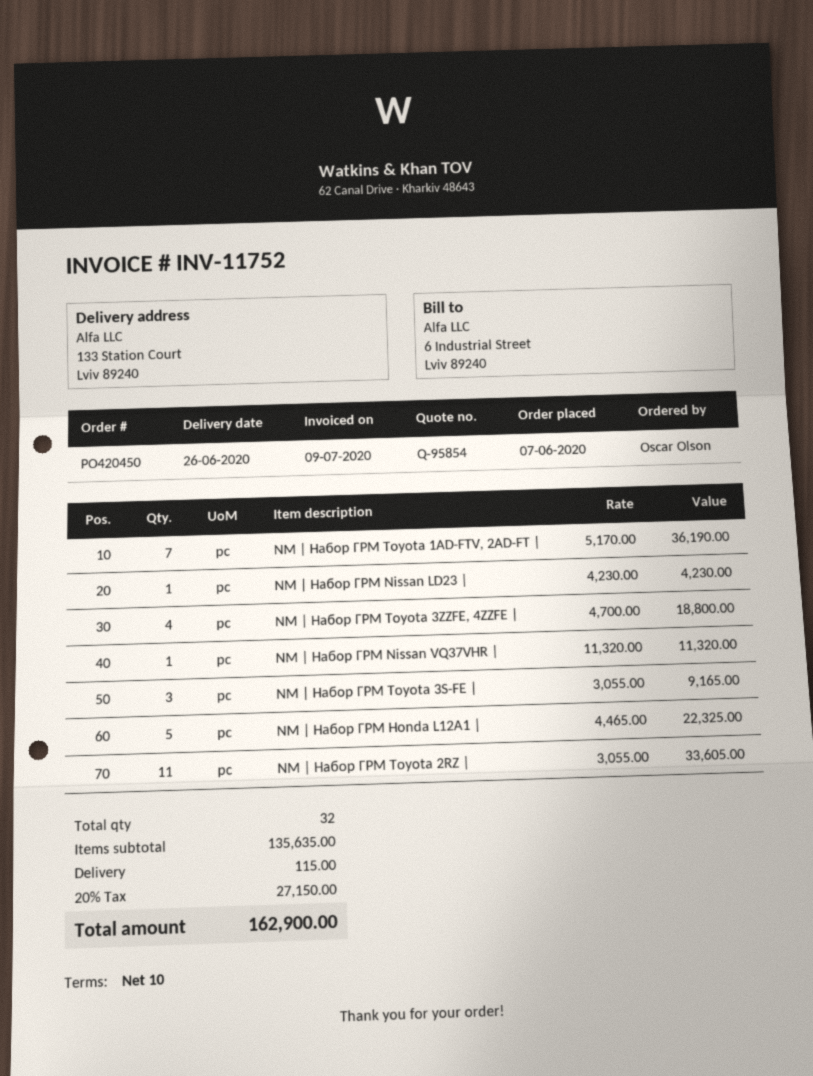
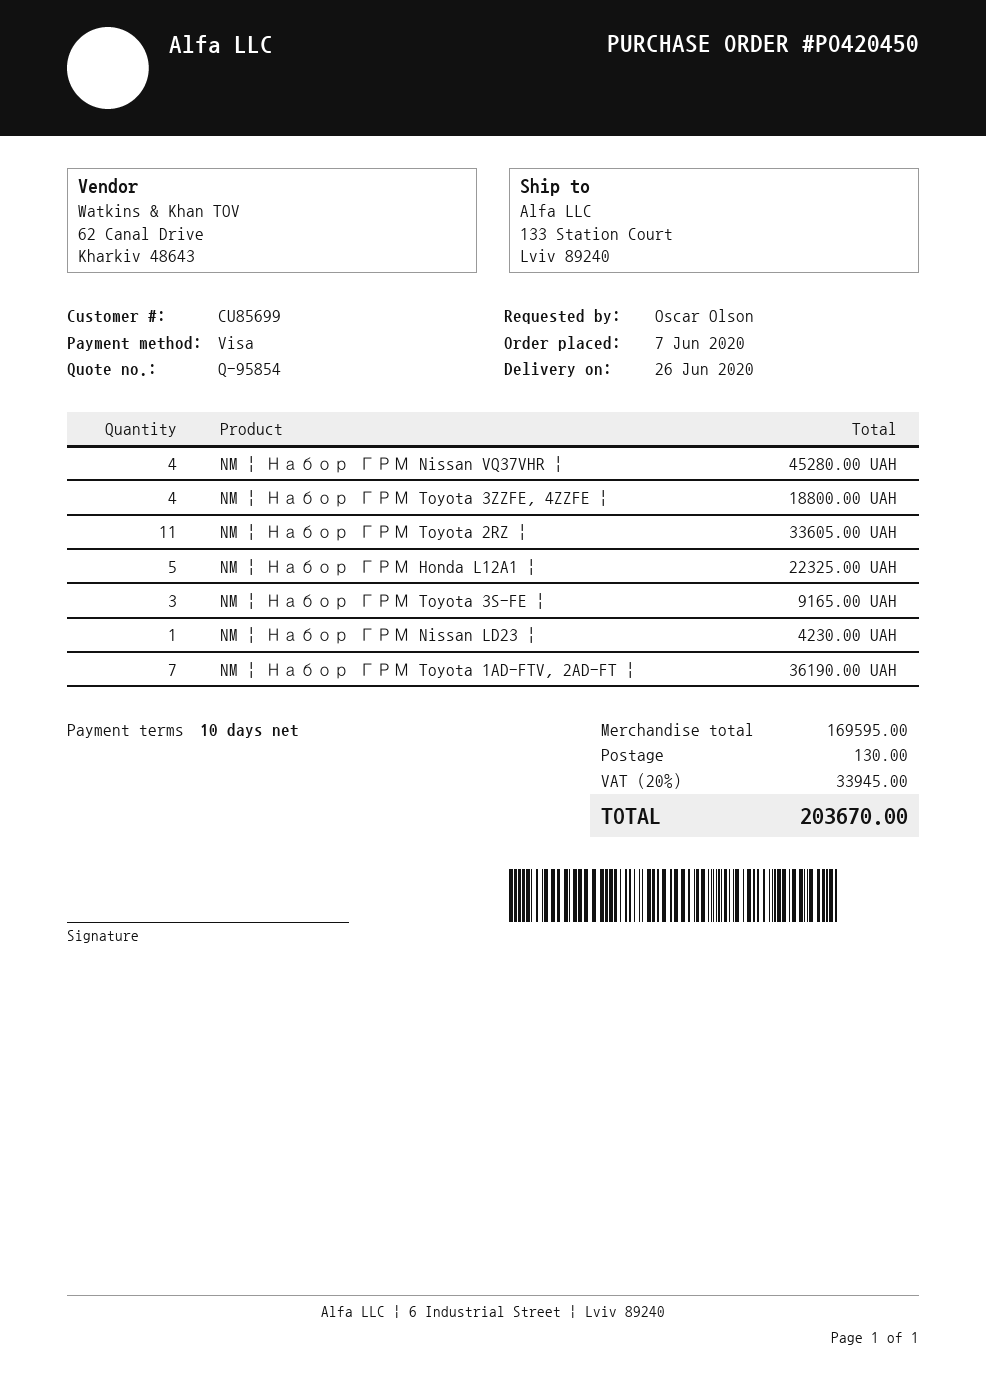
NM | Набор ГРМ Nissan VQ37VHR |: 1 for 11320.00 -> 4 for 45280.00
subtotal: 135635.00 -> 169595.00
shipping: 115.00 -> 130.00
tax: 20% = 27150.00 -> 20% = 33945.00
total: 162900.00 -> 203670.00

